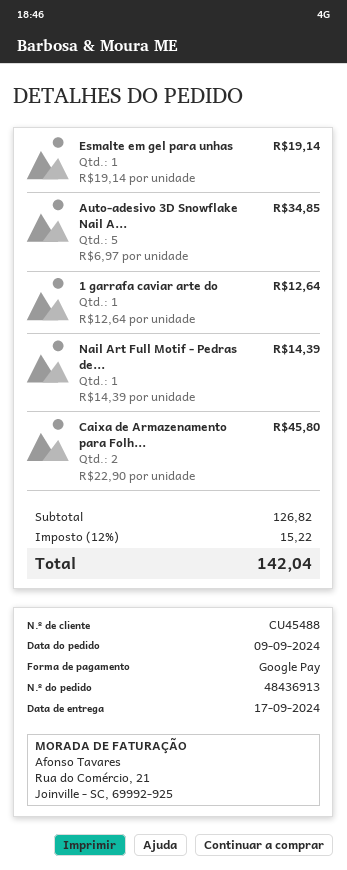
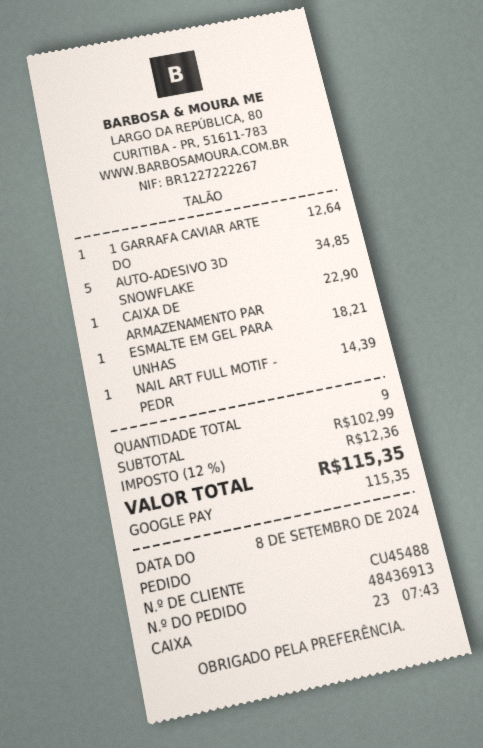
order date: 2024-09-09 -> 2024-09-08
Esmalte em gel para unhas: 1 for 19.14 -> 1 for 18.21
Caixa de Armazenamento para Folh...: 2 for 45.80 -> 1 for 22.90
subtotal: 126.82 -> 102.99
tax: 12% = 15.22 -> 12% = 12.36
total: 142.04 -> 115.35

